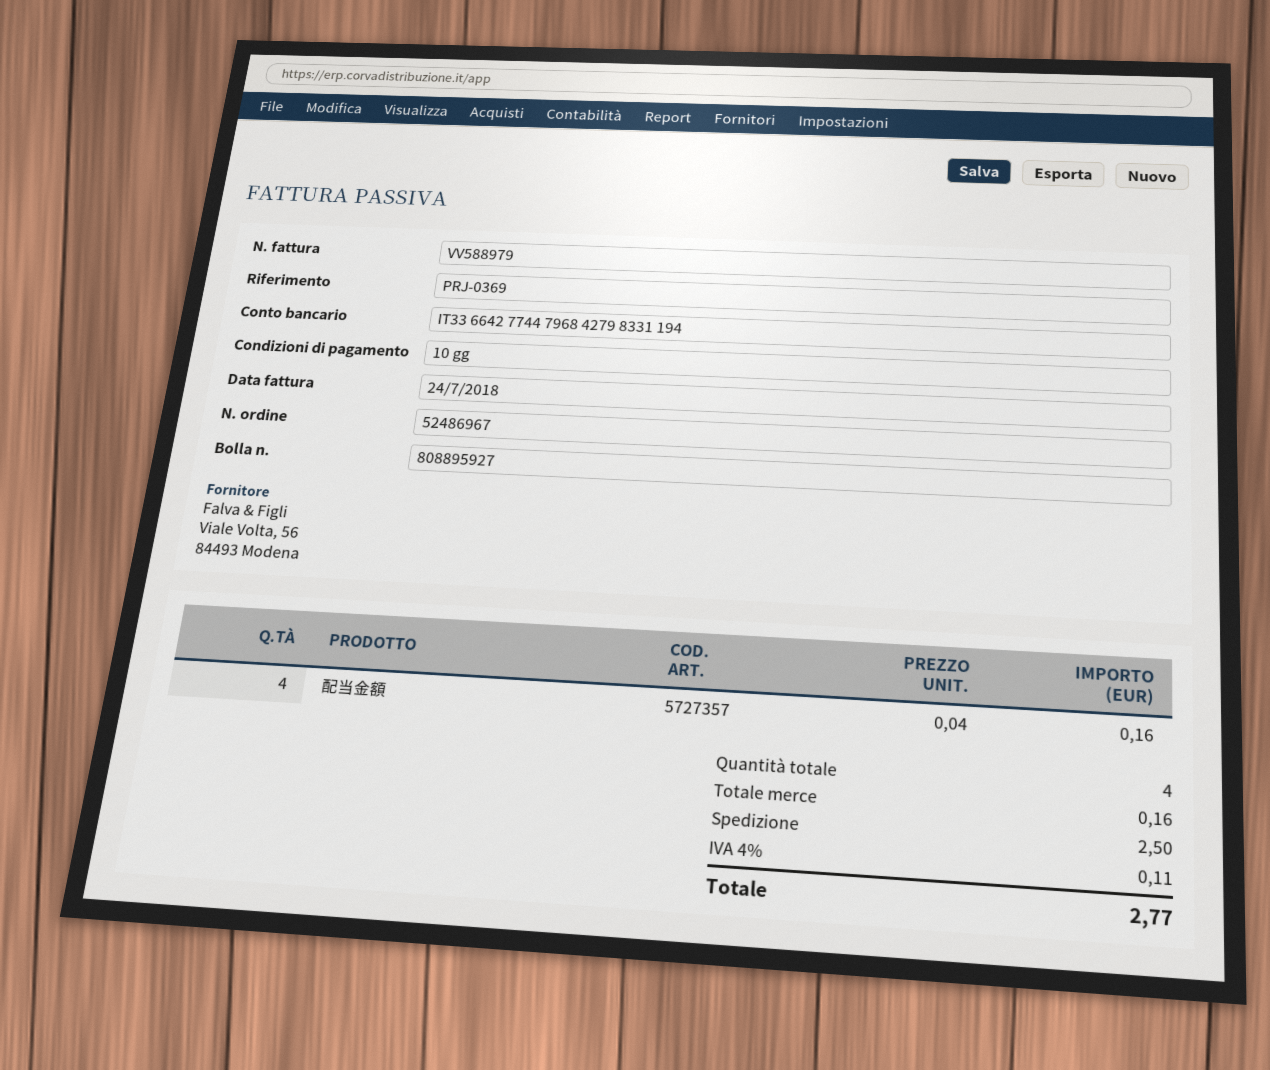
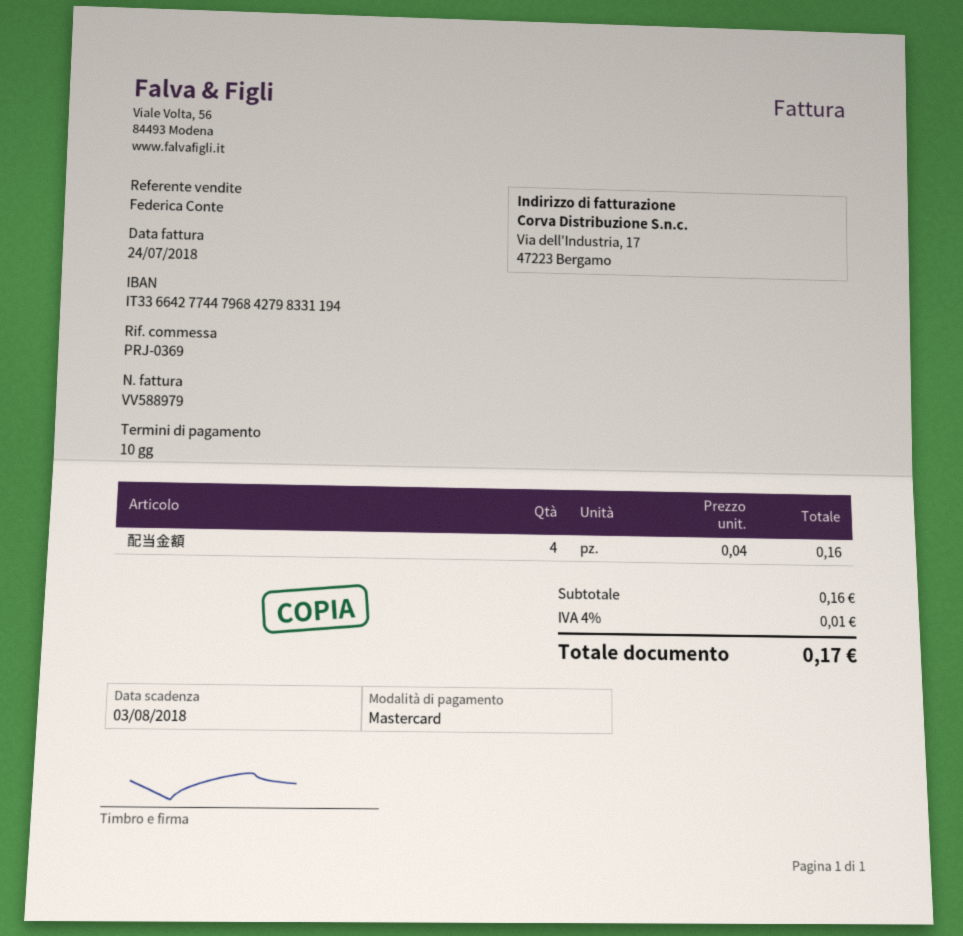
shipping: 2.50 -> none
tax: 4% = 0.11 -> 4% = 0.01
total: 2.77 -> 0.17

